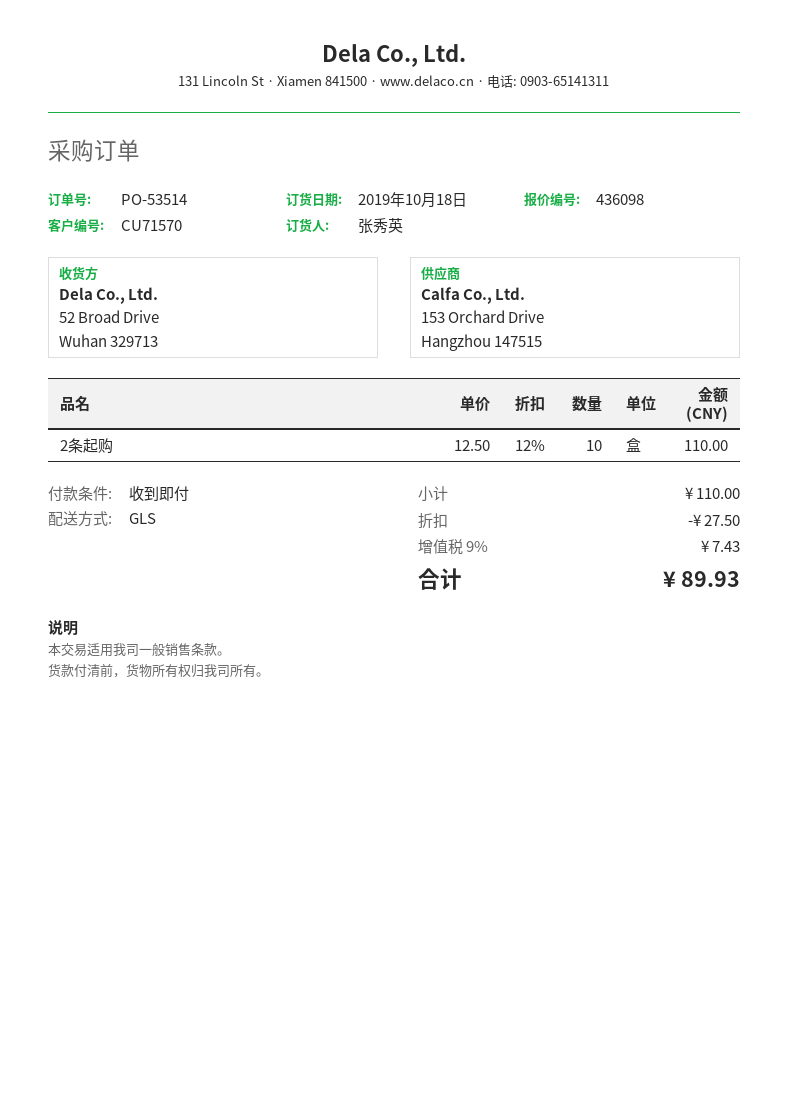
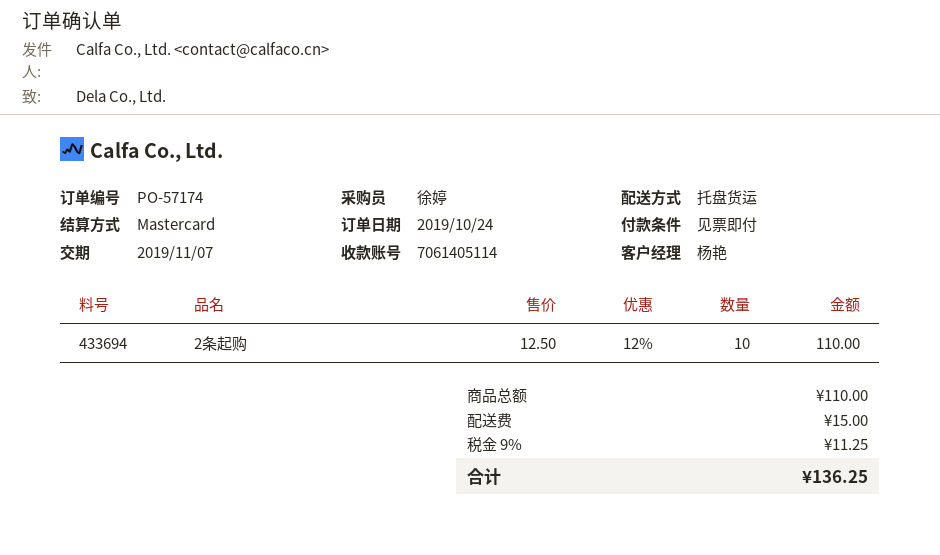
order number: PO-53514 -> PO-57174
order date: 2019-10-18 -> 2019-10-24
ordered by: 张秀英 -> 徐婷
shipping method: GLS -> pallet freight
discount: 27.50 -> none
shipping: none -> 15.00
tax: 9% = 7.43 -> 9% = 11.25
total: 89.93 -> 136.25

